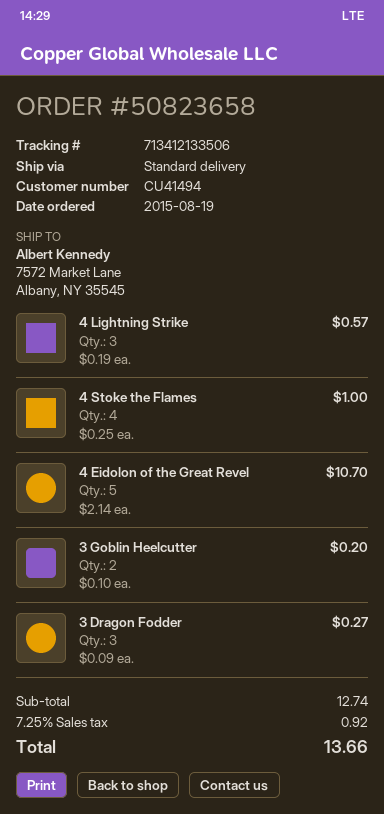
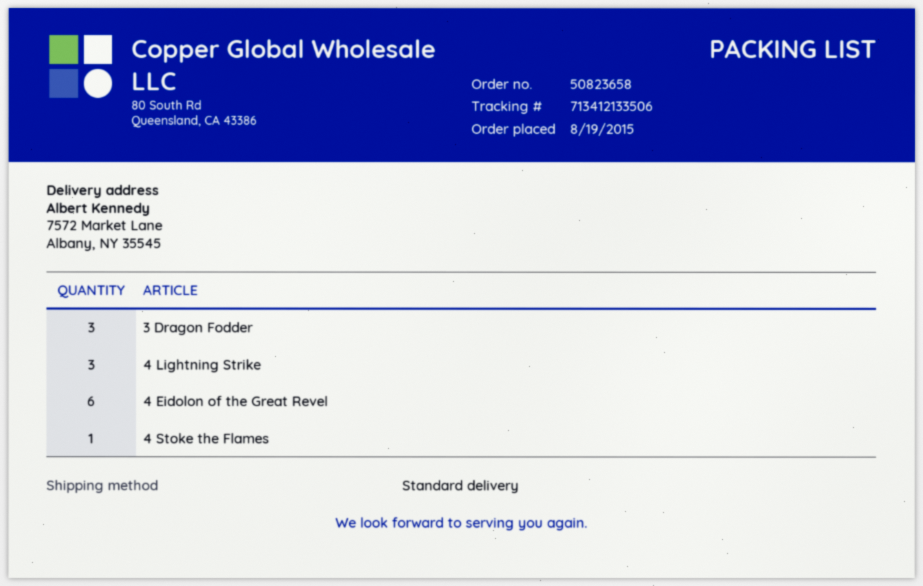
4 Stoke the Flames: 4 -> 1
4 Eidolon of the Great Revel: 5 -> 6
3 Goblin Heelcutter: 2 -> none

